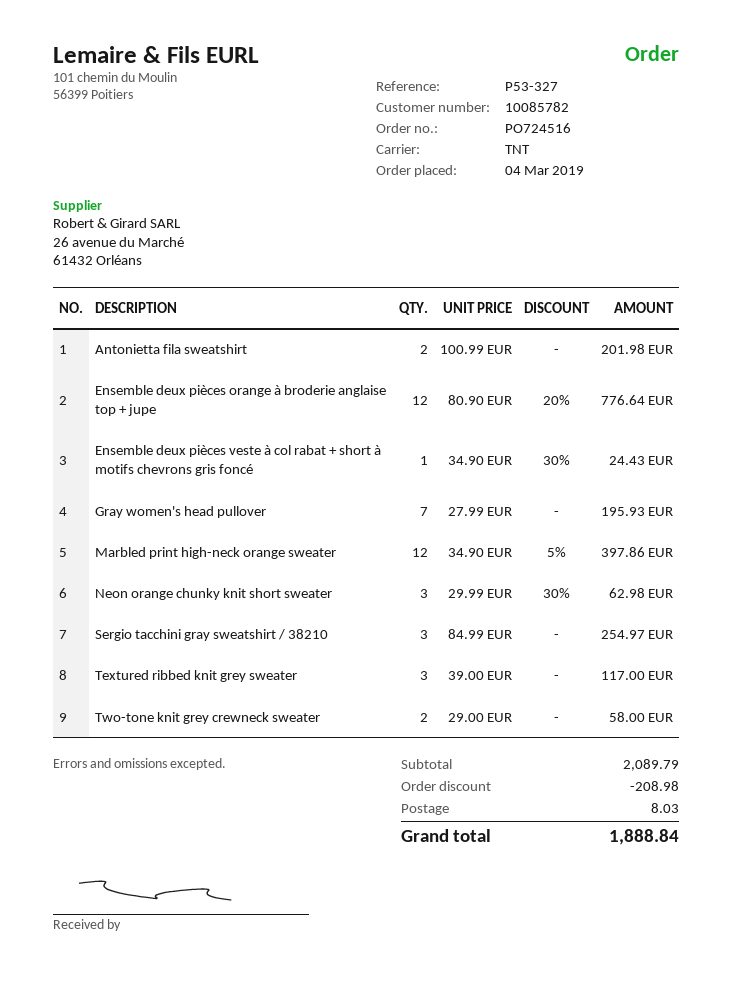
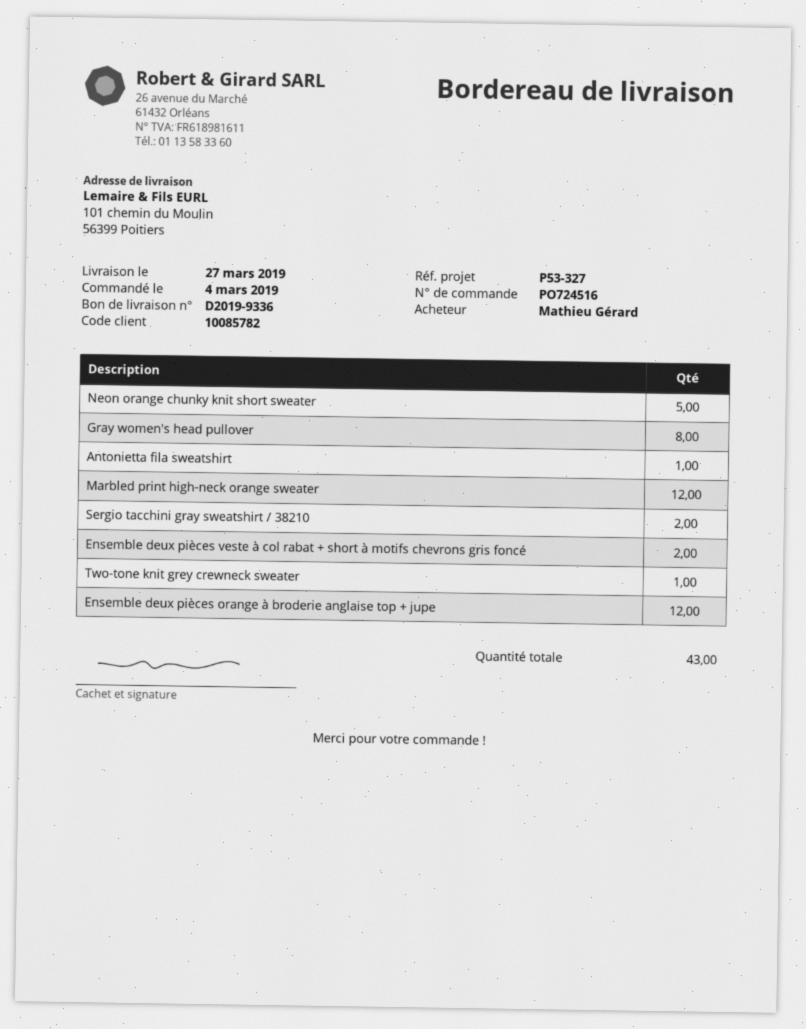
Antonietta fila sweatshirt: 2 -> 1
Ensemble deux pièces veste à col rabat + short à motifs chevrons gris foncé: 1 -> 2
Gray women's head pullover: 7 -> 8
Neon orange chunky knit short sweater: 3 -> 5
Sergio tacchini gray sweatshirt / 38210: 3 -> 2
Textured ribbed knit grey sweater: 3 -> none
Two-tone knit grey crewneck sweater: 2 -> 1

